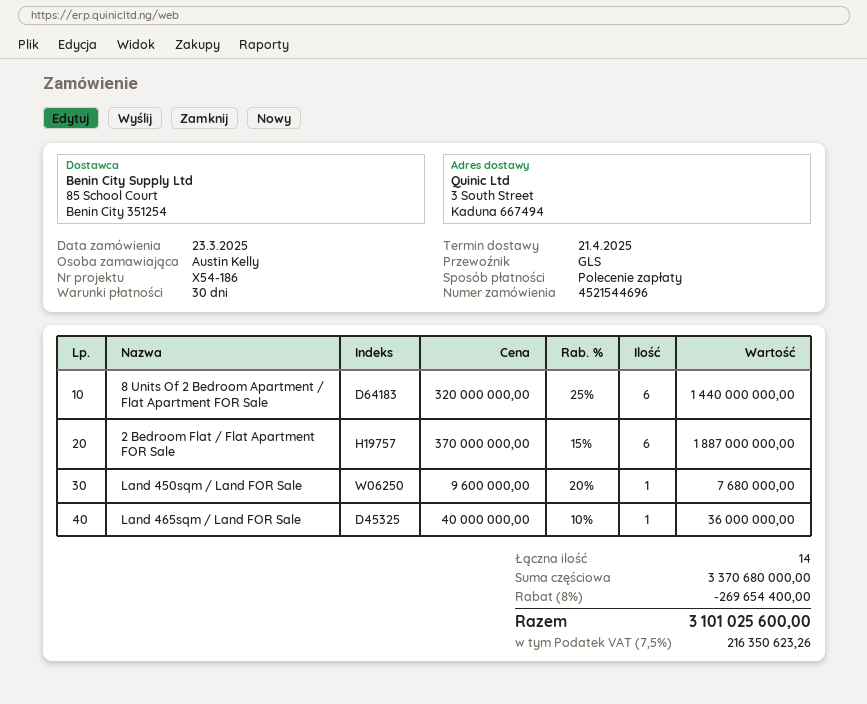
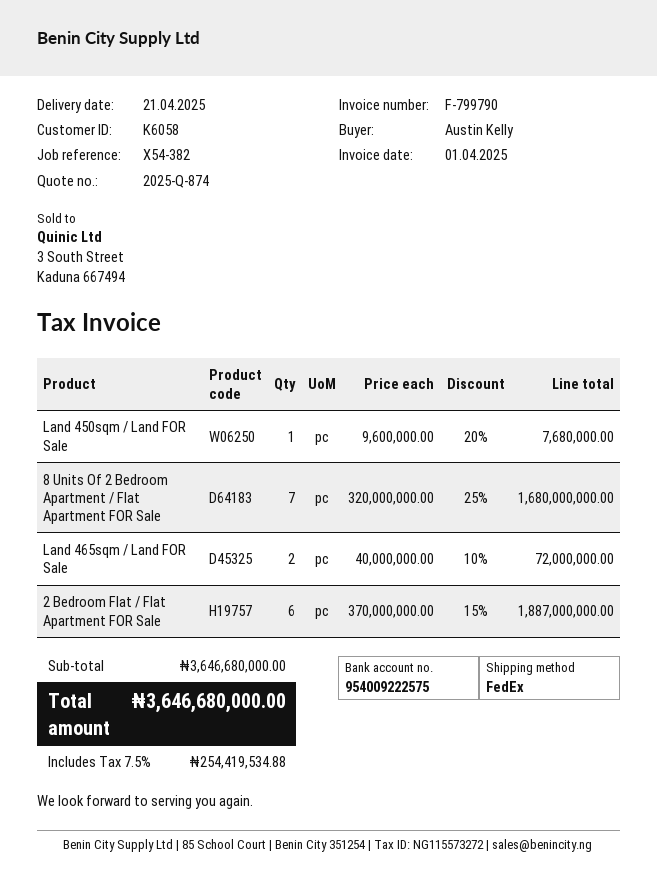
reference: X54-186 -> X54-382
shipping method: GLS -> FedEx
8 Units Of 2 Bedroom Apartment / Flat Apartment FOR Sale: 6 x 320000000.00 - 25% = 1440000000.00 -> 7 x 320000000.00 - 25% = 1680000000.00
Land 465sqm / Land FOR Sale: 1 x 40000000.00 - 10% = 36000000.00 -> 2 x 40000000.00 - 10% = 72000000.00
subtotal: 3370680000.00 -> 3646680000.00
discount: 8% = 269654400.00 -> none
tax: 7.5% = 216350623.26 -> 7.5% = 254419534.88
total: 3101025600.00 -> 3646680000.00

